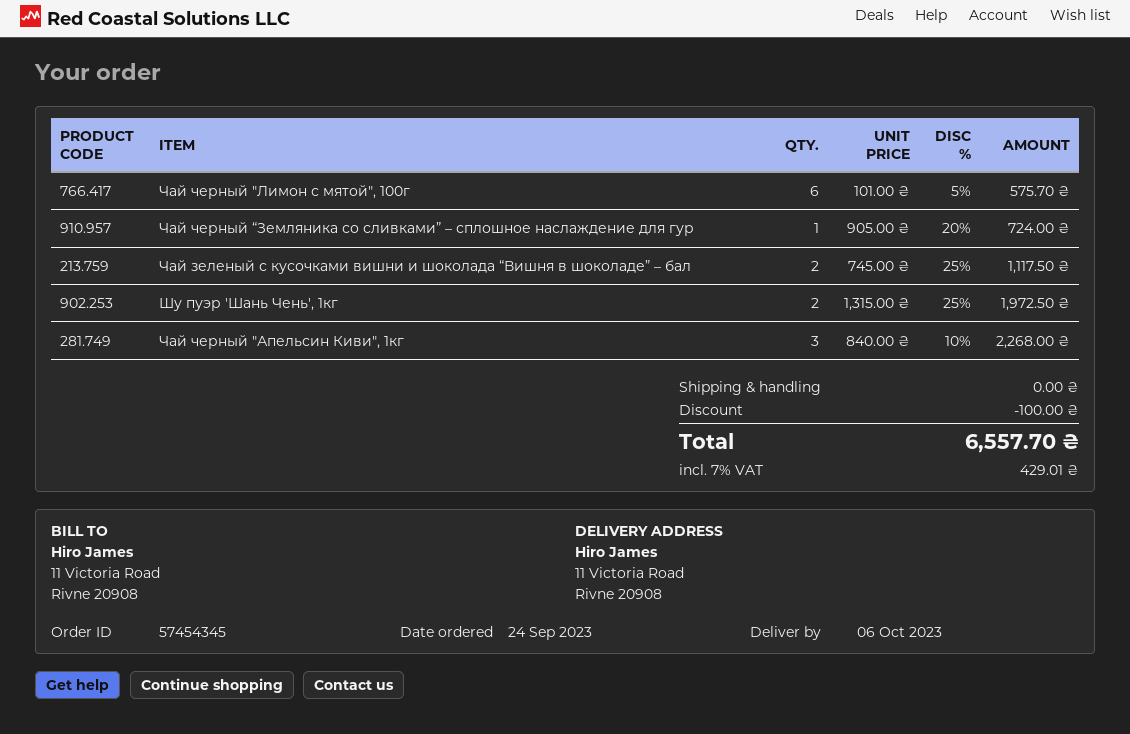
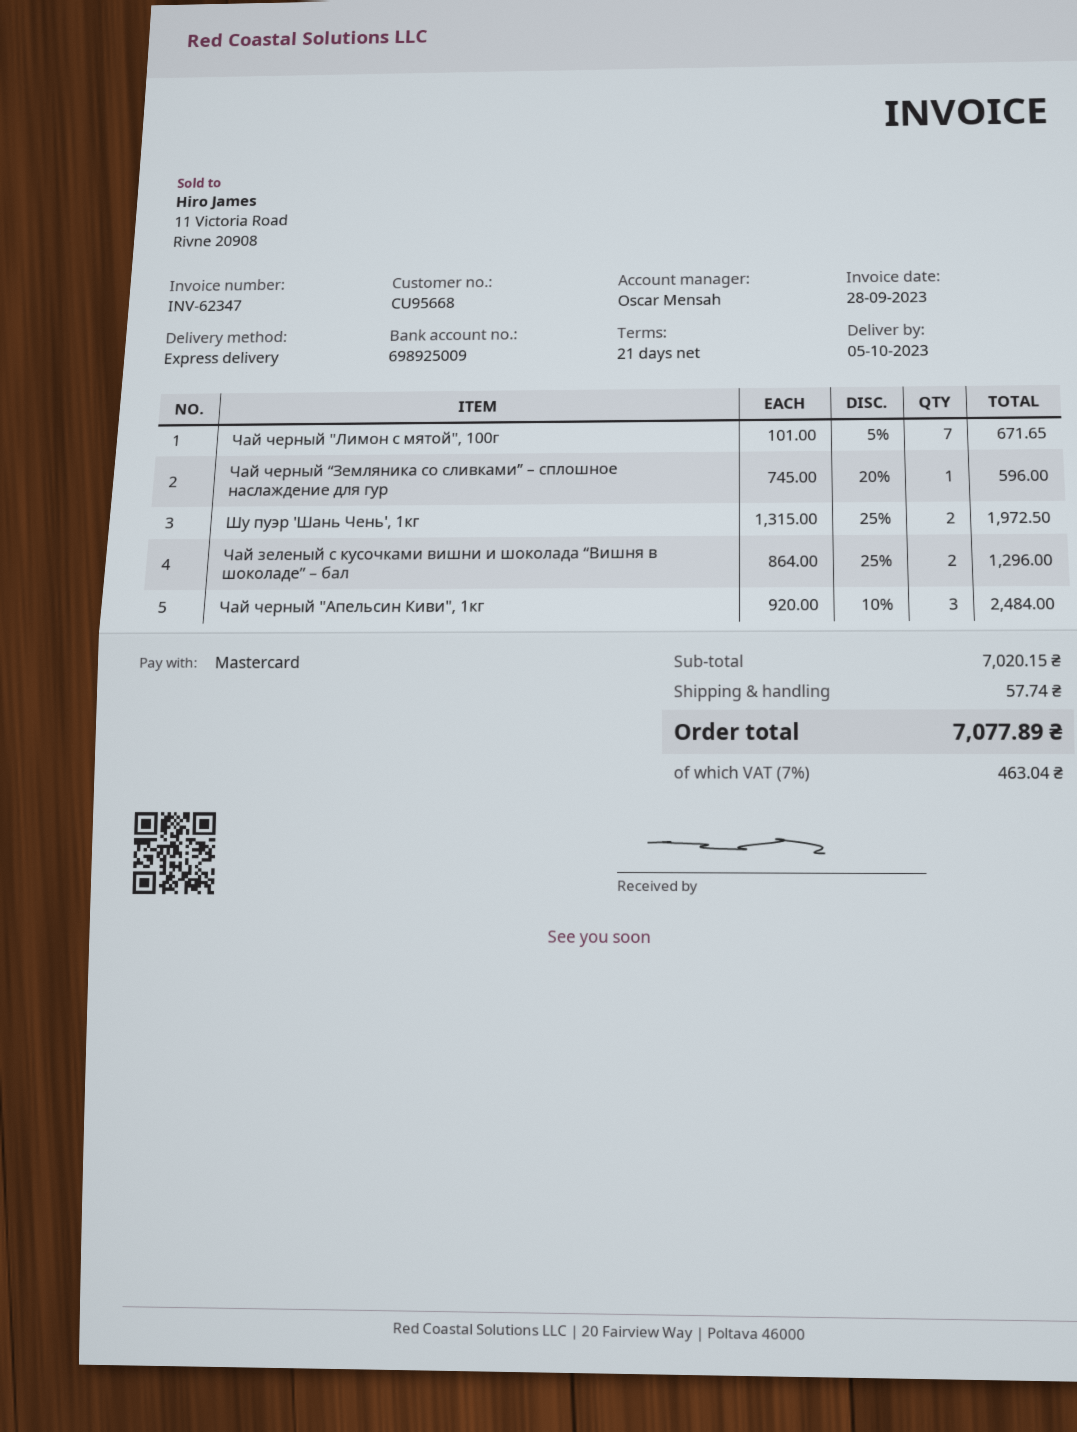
delivery date: 2023-10-06 -> 2023-10-05
Чай черный "Лимон с мятой", 100г: 6 x 101.00 - 5% = 575.70 -> 7 x 101.00 - 5% = 671.65
Чай черный “Земляника со сливками” – сплошное наслаждение для гур: 1 x 905.00 - 20% = 724.00 -> 1 x 745.00 - 20% = 596.00
Чай зеленый с кусочками вишни и шоколада “Вишня в шоколаде” – бал: 2 x 745.00 - 25% = 1117.50 -> 2 x 864.00 - 25% = 1296.00
Чай черный "Апельсин Киви", 1кг: 3 x 840.00 - 10% = 2268.00 -> 3 x 920.00 - 10% = 2484.00
discount: 100.00 -> none
shipping: 0.00 -> 57.74
tax: 7% = 429.01 -> 7% = 463.04
total: 6557.70 -> 7077.89

